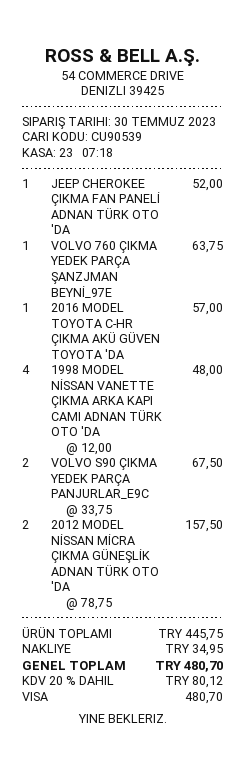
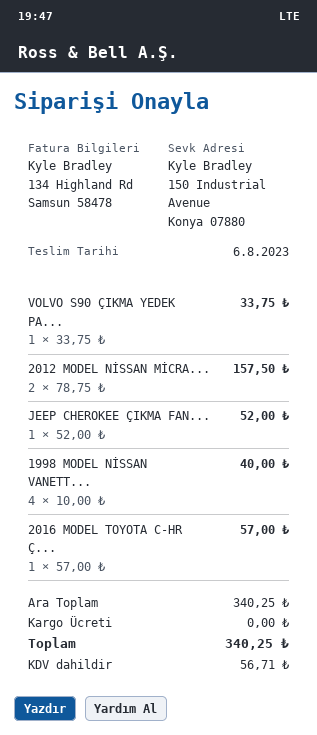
VOLVO 760 ÇIKMA YEDEK PARÇA ŞANZJMAN BEYNİ_97E: 1 x 63.75 = 63.75 -> none
1998 MODEL NİSSAN VANETTE ÇIKMA ARKA KAPI CAMI ADNAN TÜRK OTO 'DA: 4 x 12.00 = 48.00 -> 4 x 10.00 = 40.00
VOLVO S90 ÇIKMA YEDEK PARÇA PANJURLAR_E9C: 2 x 33.75 = 67.50 -> 1 x 33.75 = 33.75
subtotal: 445.75 -> 340.25
shipping: 34.95 -> 0.00
tax: 80.12 -> 56.71
total: 480.70 -> 340.25

